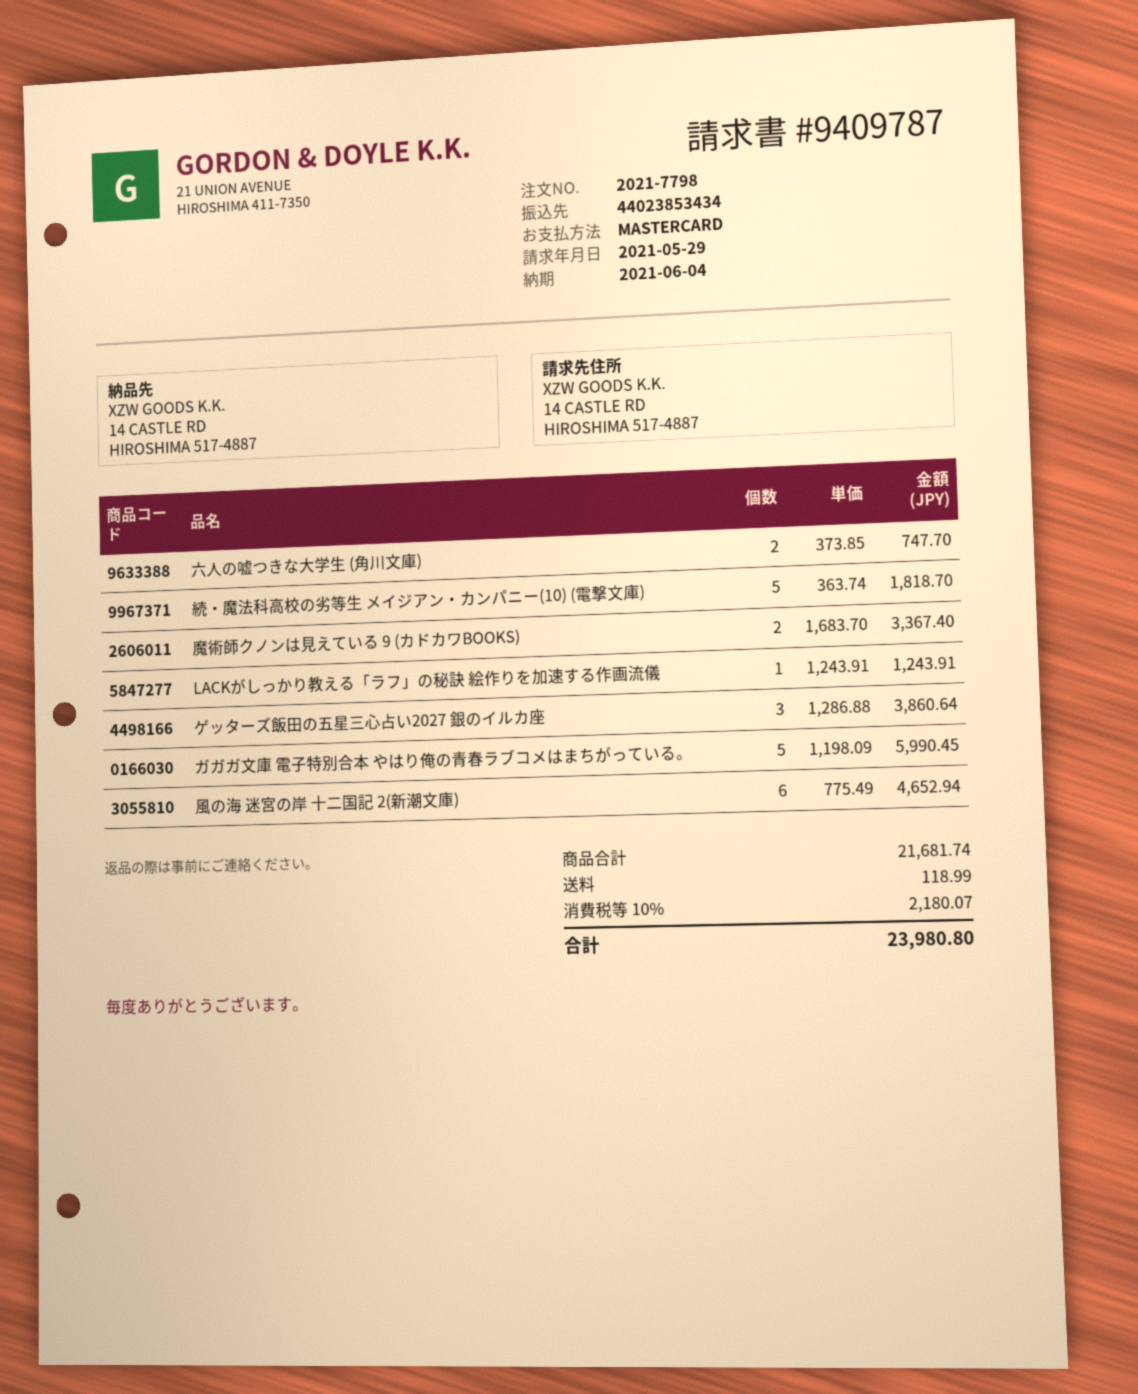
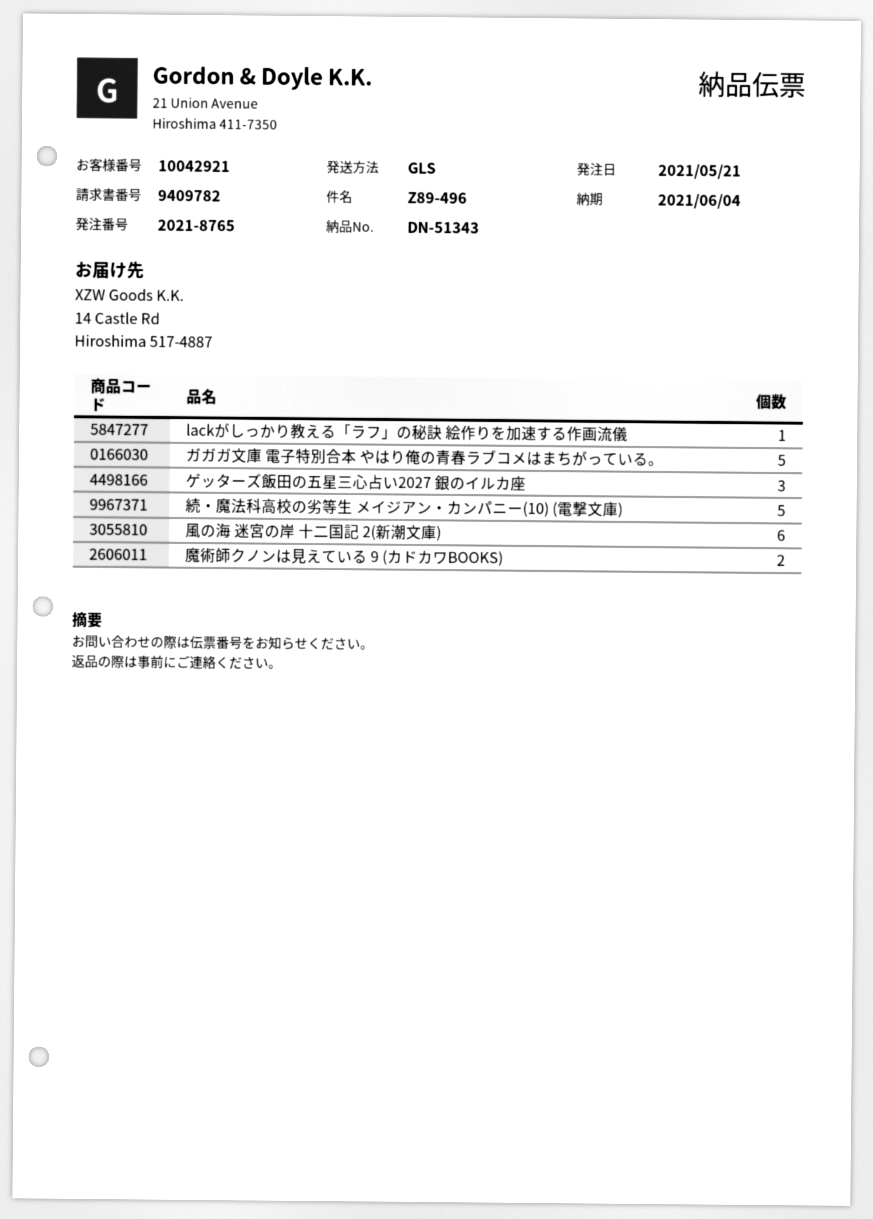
order number: 2021-7798 -> 2021-8765
invoice number: 9409787 -> 9409782
六人の嘘つきな大学生 (角川文庫): 2 -> none

